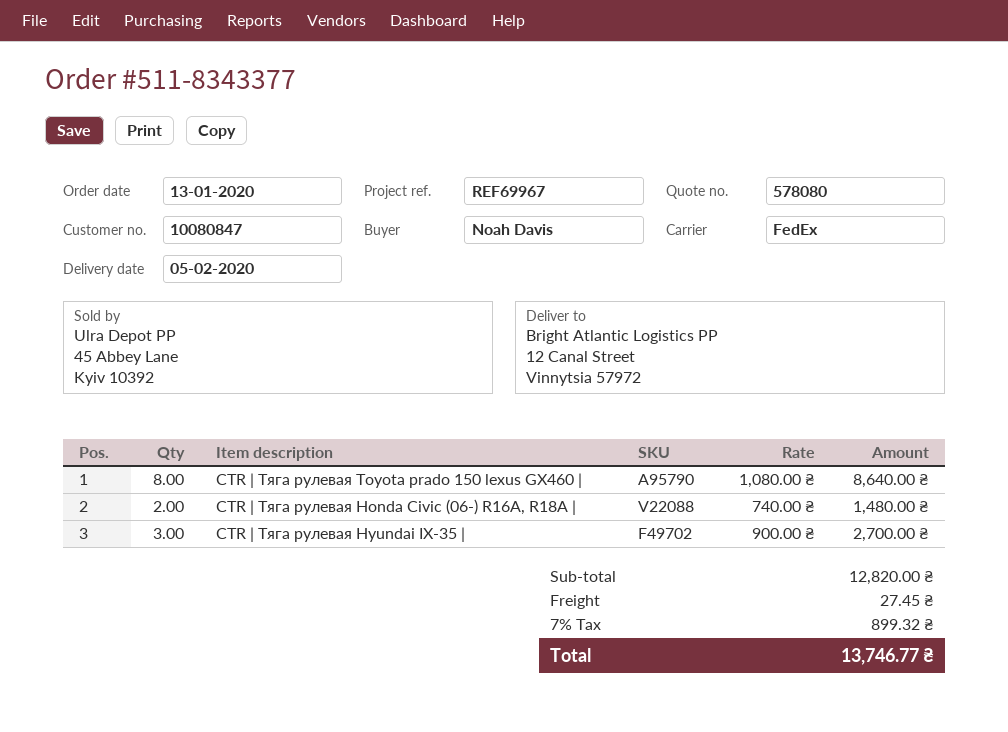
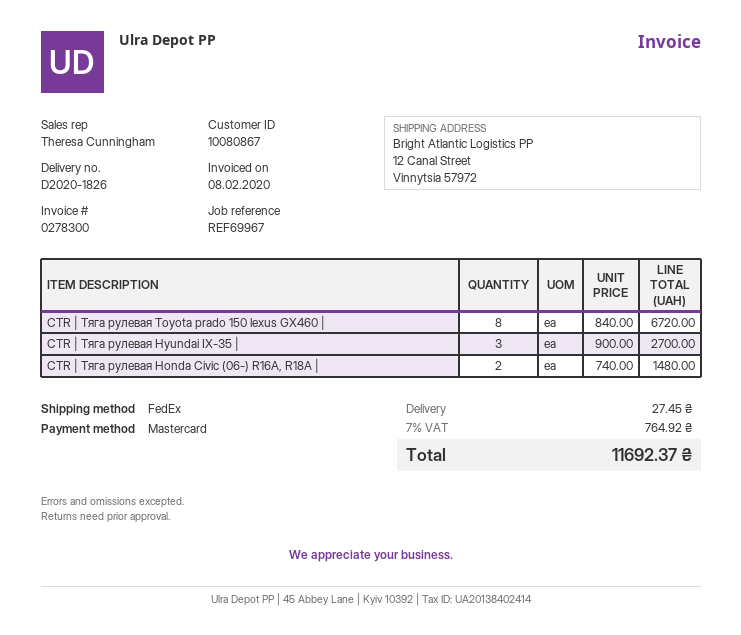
customer number: 10080847 -> 10080867
CTR | Тяга рулевая Toyota prado 150 lexus GX460 |: 8 x 1080.00 = 8640.00 -> 8 x 840.00 = 6720.00
tax: 7% = 899.32 -> 7% = 764.92
total: 13746.77 -> 11692.37

